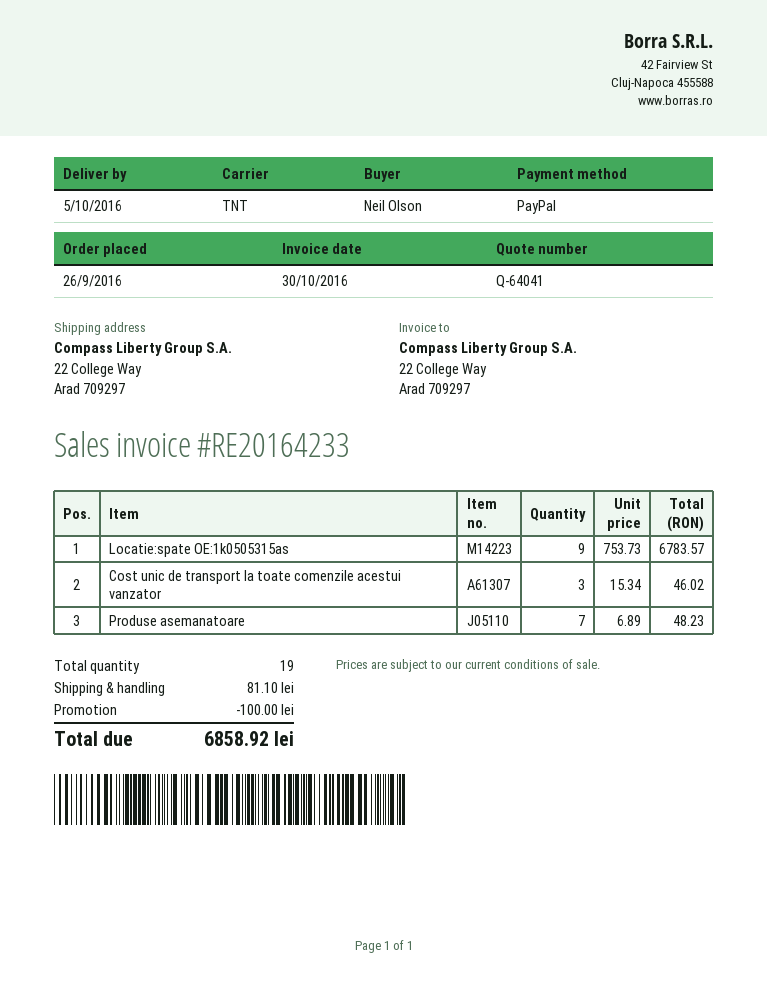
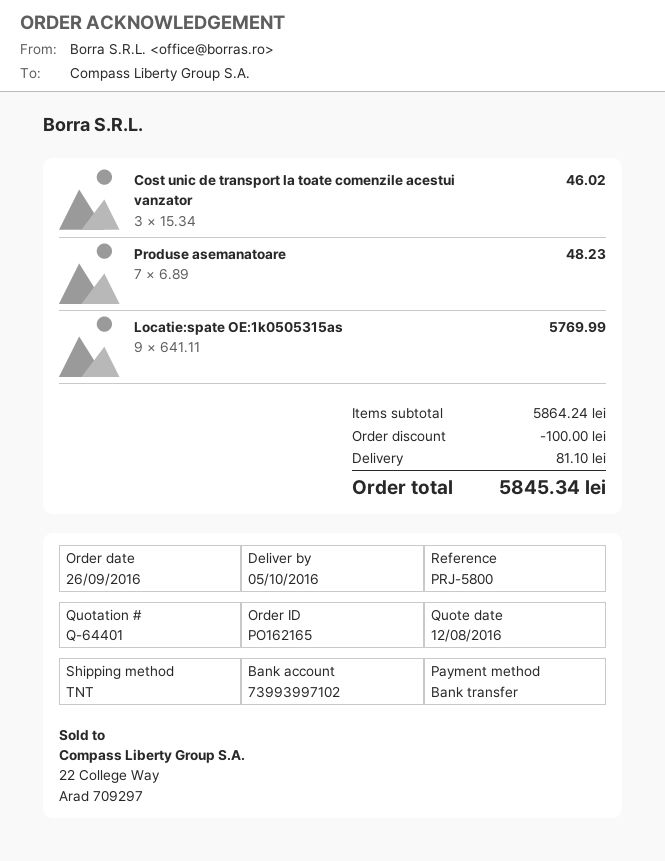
quote number: Q-64041 -> Q-64401
payment method: PayPal -> bank transfer
Locatie:spate OE:1k0505315as: 9 x 753.73 = 6783.57 -> 9 x 641.11 = 5769.99
total: 6858.92 -> 5845.34

